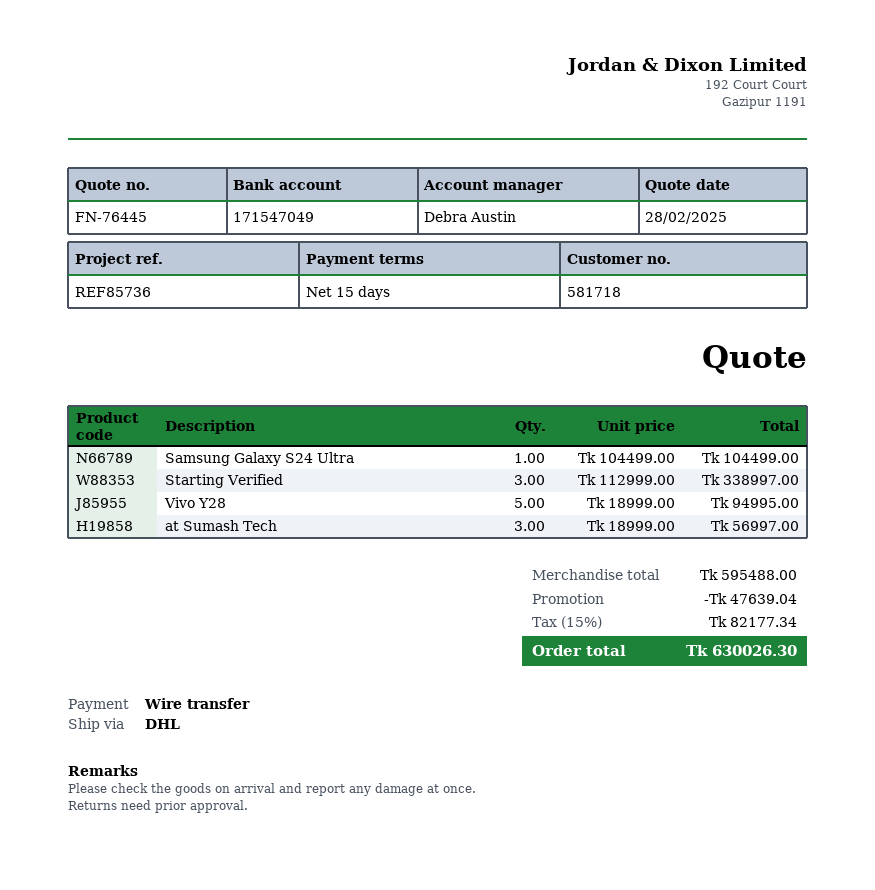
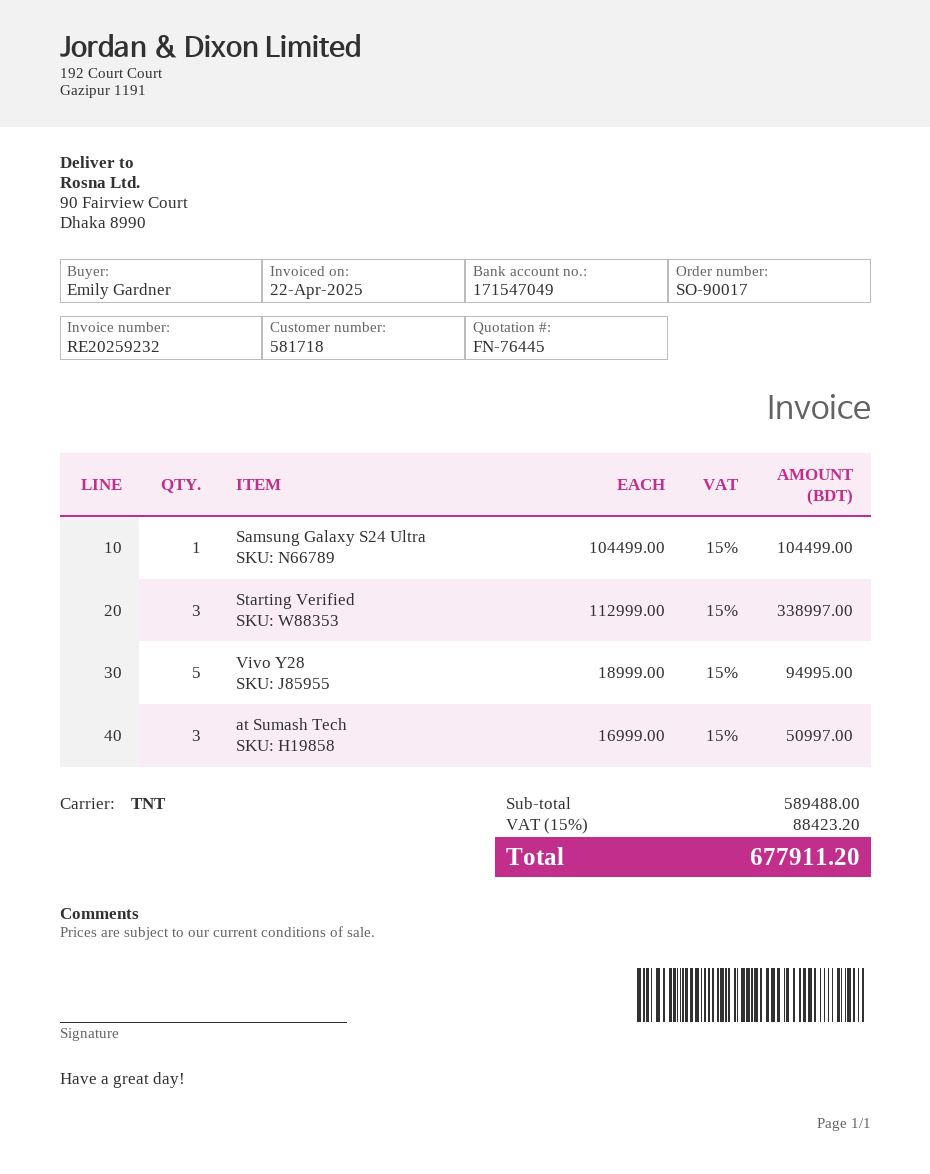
shipping method: DHL -> TNT
at Sumash Tech: 3 x 18999.00 = 56997.00 -> 3 x 16999.00 = 50997.00
subtotal: 595488.00 -> 589488.00
discount: 47639.04 -> none
tax: 15% = 82177.34 -> 15% = 88423.20
total: 630026.30 -> 677911.20

